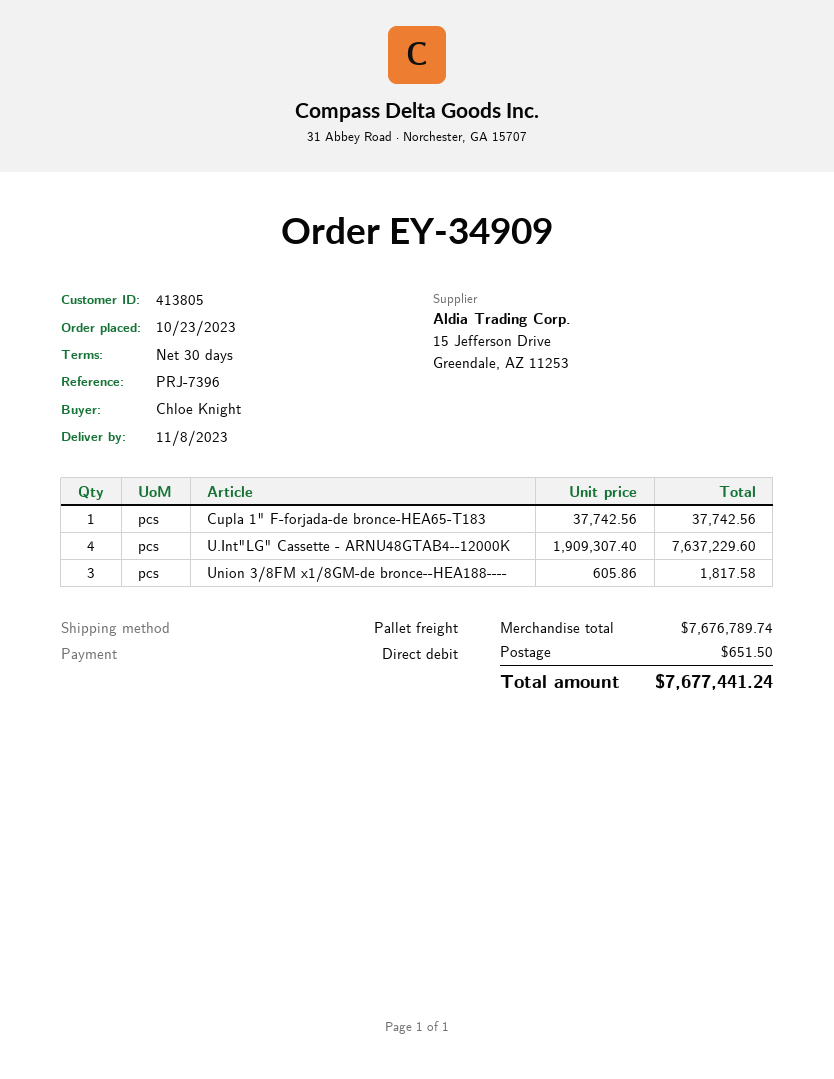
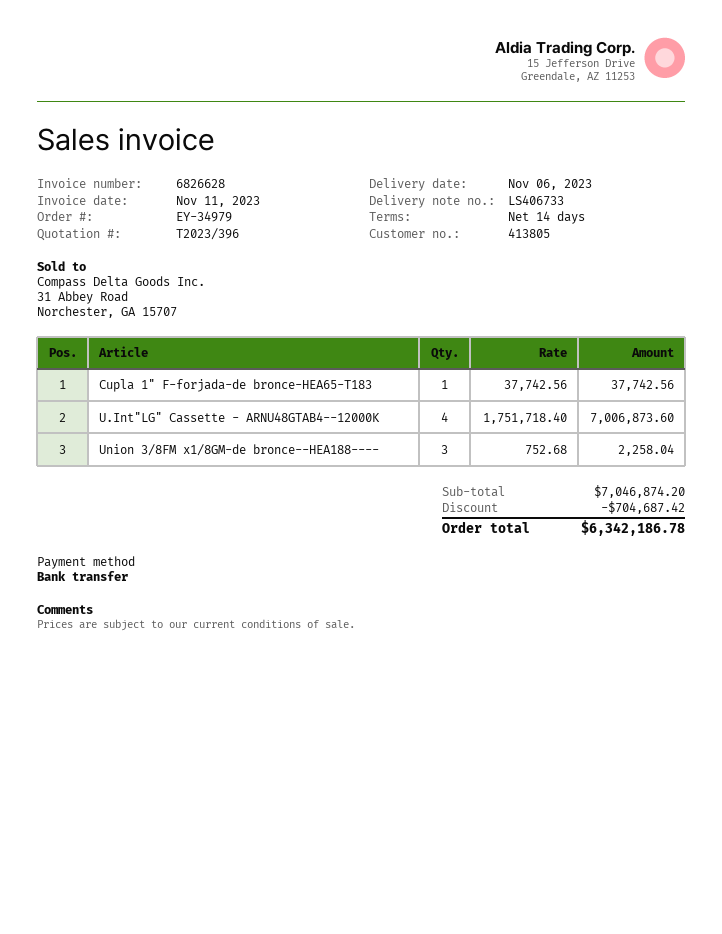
order number: EY-34909 -> EY-34979
delivery date: 2023-11-08 -> 2023-11-06
payment terms: 30 days -> 14 days
payment method: direct debit -> bank transfer
U.Int"LG" Cassette - ARNU48GTAB4--12000K: 4 x 1909307.40 = 7637229.60 -> 4 x 1751718.40 = 7006873.60
Union 3/8FM x1/8GM-de bronce--HEA188----: 3 x 605.86 = 1817.58 -> 3 x 752.68 = 2258.04
subtotal: 7676789.74 -> 7046874.20
discount: none -> 704687.42
shipping: 651.50 -> none
total: 7677441.24 -> 6342186.78

